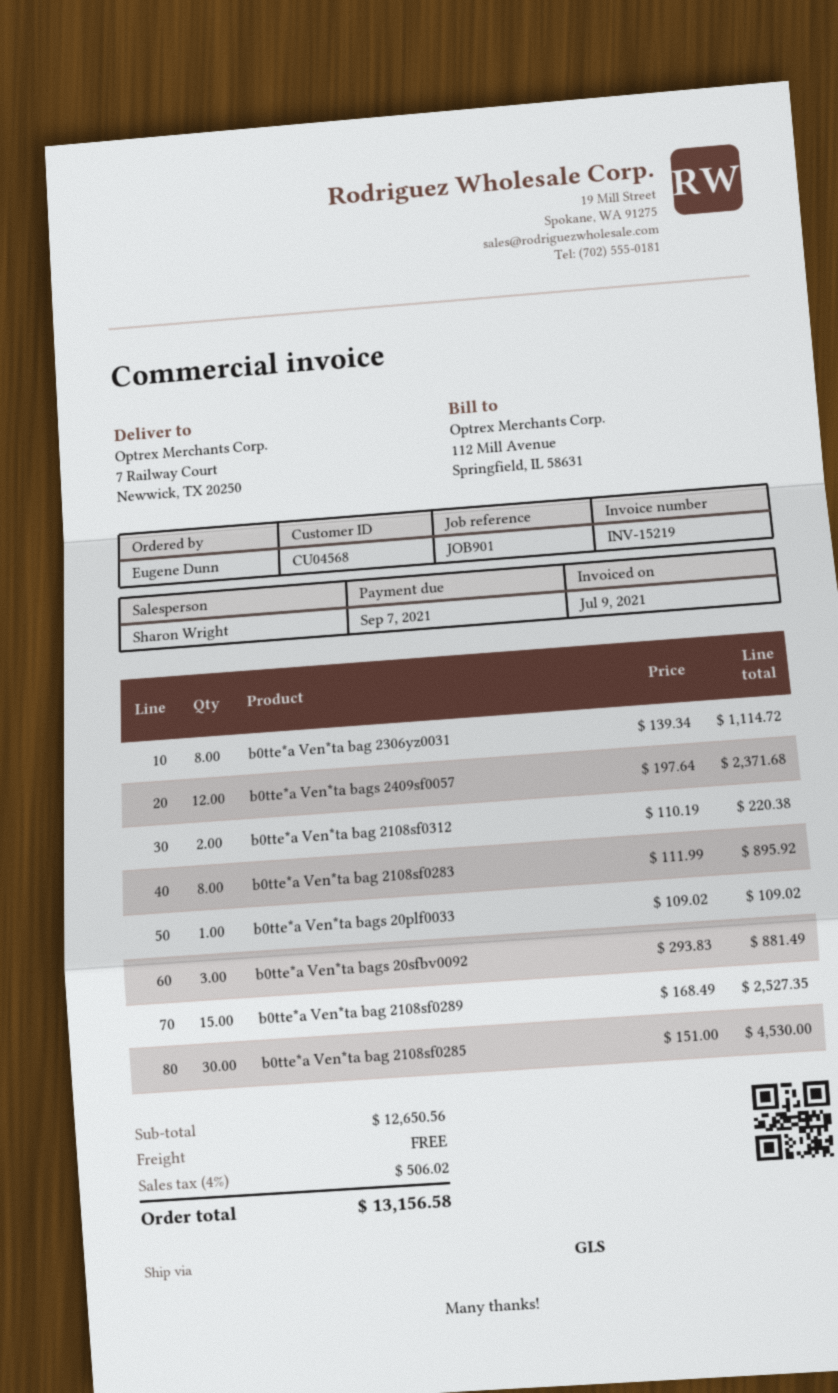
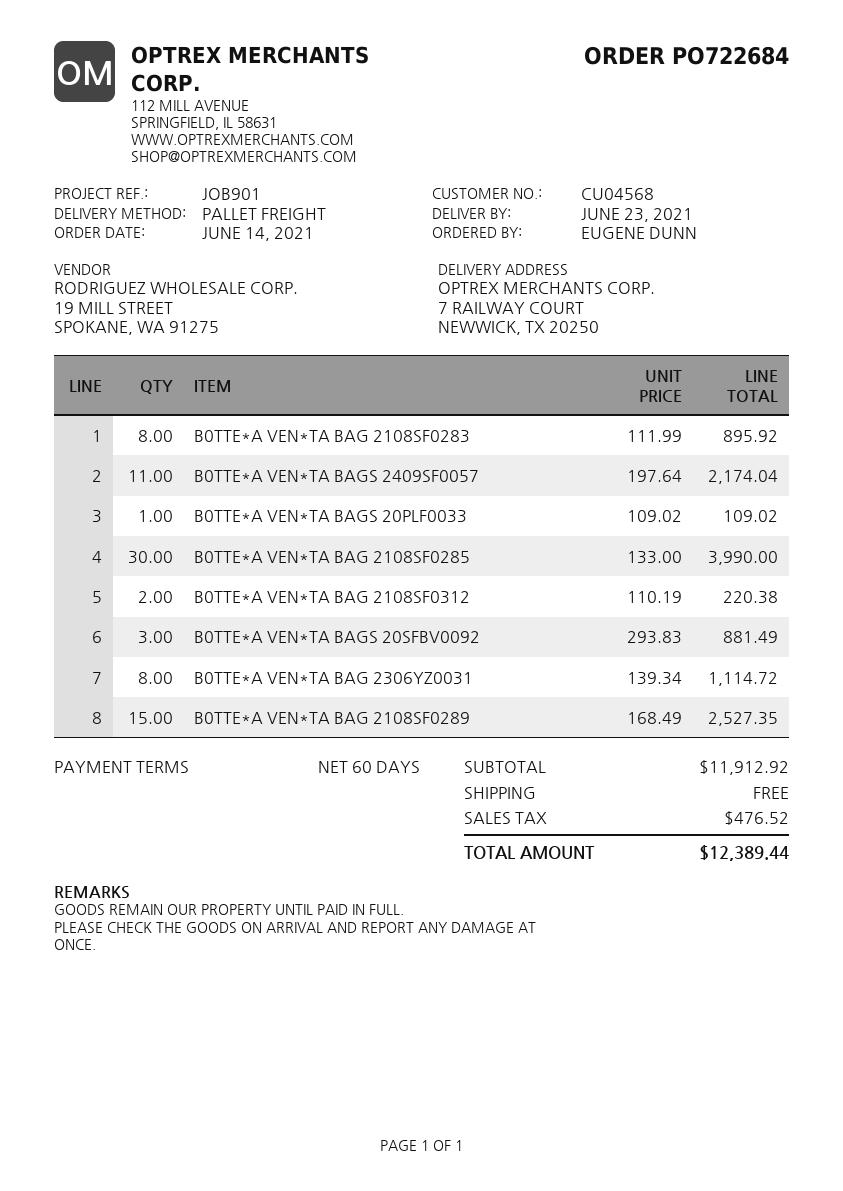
shipping method: GLS -> pallet freight
b0tte*a Ven*ta bags 2409sf0057: 12 x 197.64 = 2371.68 -> 11 x 197.64 = 2174.04
b0tte*a Ven*ta bag 2108sf0285: 30 x 151.00 = 4530.00 -> 30 x 133.00 = 3990.00
subtotal: 12650.56 -> 11912.92
tax: 506.02 -> 476.52
total: 13156.58 -> 12389.44

